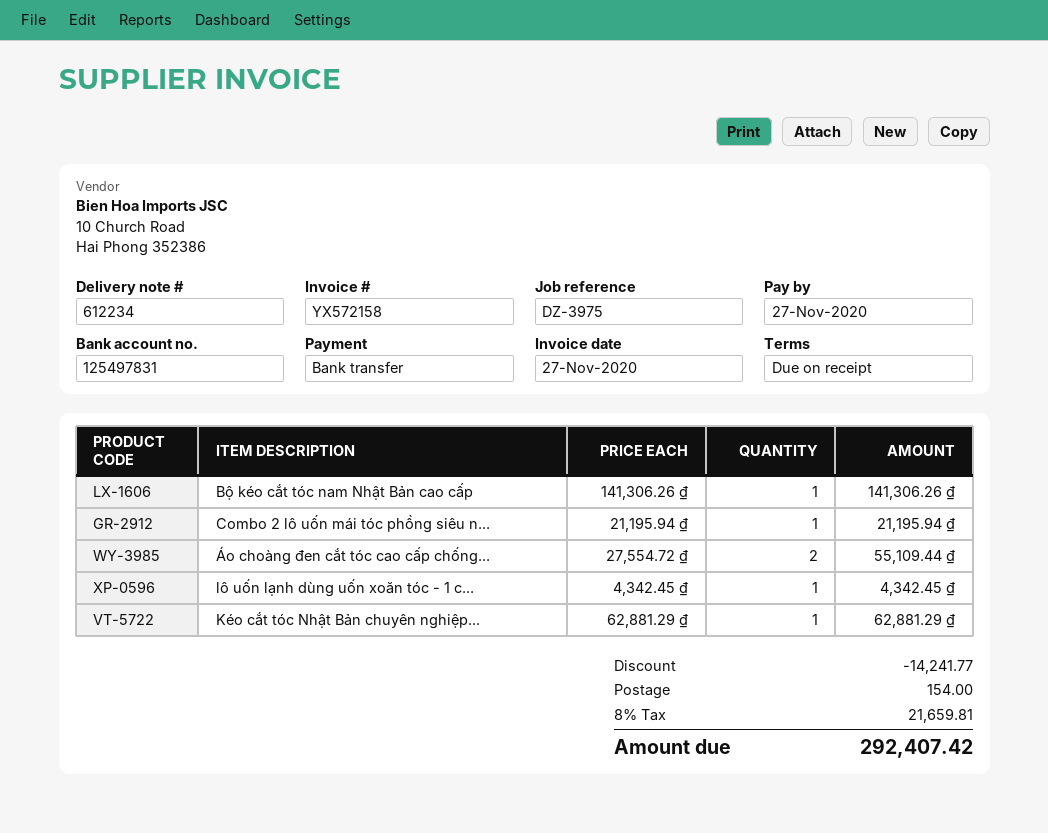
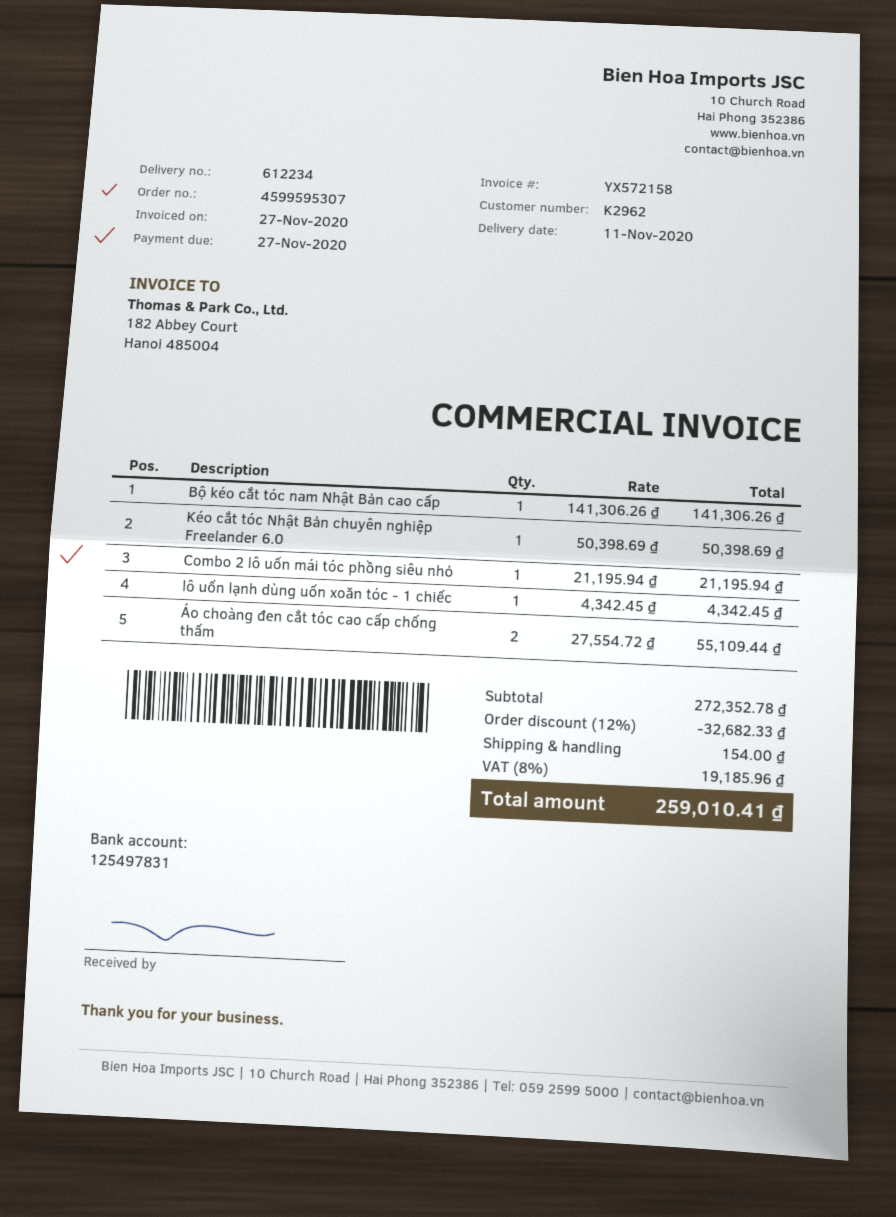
Kéo cắt tóc Nhật Bản chuyên nghiệp...: 1 x 62881.29 = 62881.29 -> 1 x 50398.69 = 50398.69
discount: 14241.77 -> 32682.33
tax: 8% = 21659.81 -> 8% = 19185.96
total: 292407.42 -> 259010.41

